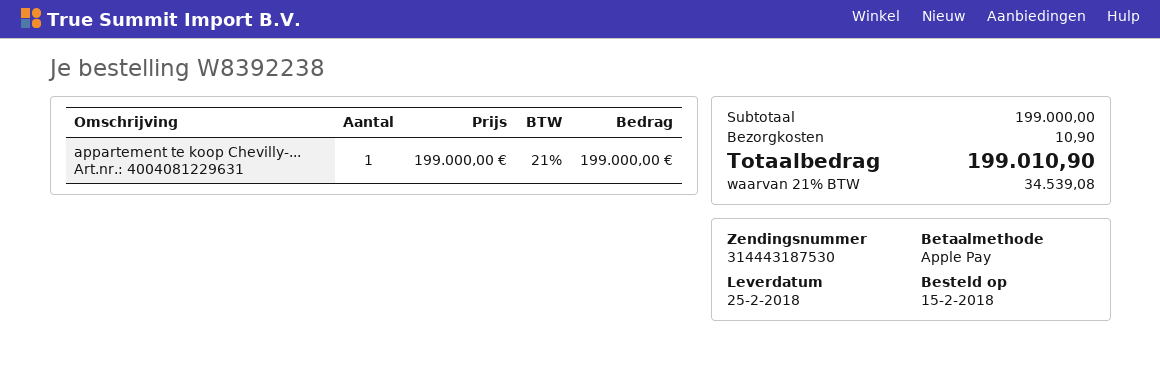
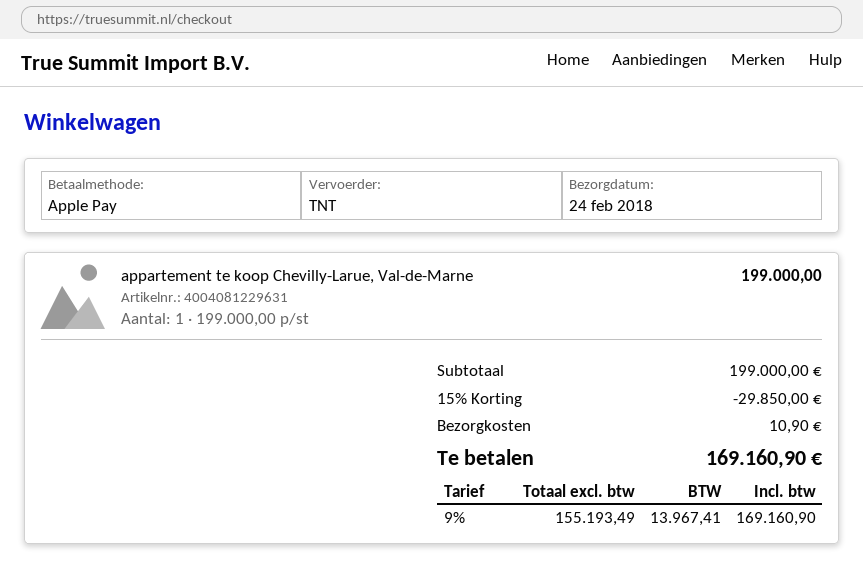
delivery date: 2018-02-25 -> 2018-02-24
discount: none -> 15% = 29850.00
tax: 21% = 34539.08 -> 9% = 13967.41
total: 199010.90 -> 169160.90

